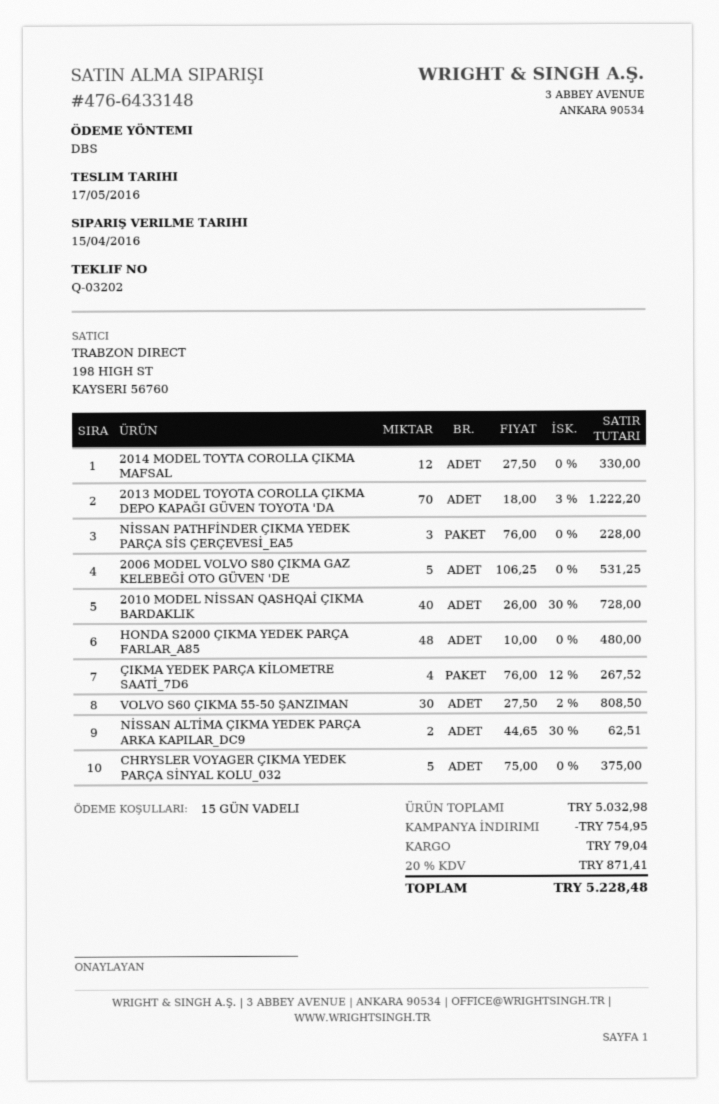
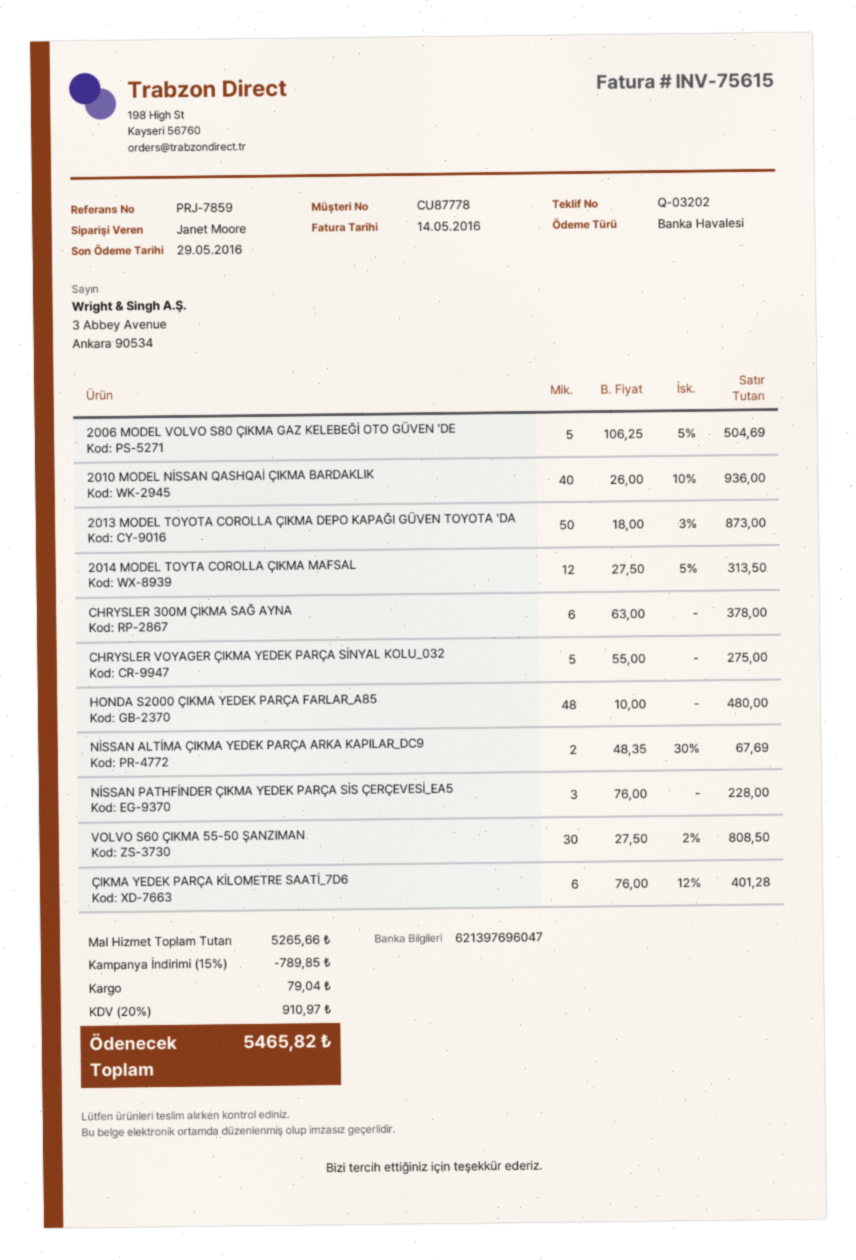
payment method: direct debit -> bank transfer
2014 MODEL TOYTA COROLLA ÇIKMA MAFSAL: 12 x 27.50 = 330.00 -> 12 x 27.50 - 5% = 313.50
2013 MODEL TOYOTA COROLLA ÇIKMA DEPO KAPAĞI GÜVEN TOYOTA 'DA: 70 x 18.00 - 3% = 1222.20 -> 50 x 18.00 - 3% = 873.00
2006 MODEL VOLVO S80 ÇIKMA GAZ KELEBEĞİ OTO GÜVEN 'DE: 5 x 106.25 = 531.25 -> 5 x 106.25 - 5% = 504.69
2010 MODEL NİSSAN QASHQAİ ÇIKMA BARDAKLIK: 40 x 26.00 - 30% = 728.00 -> 40 x 26.00 - 10% = 936.00
ÇIKMA YEDEK PARÇA KİLOMETRE SAATİ_7D6: 4 x 76.00 - 12% = 267.52 -> 6 x 76.00 - 12% = 401.28
NİSSAN ALTİMA ÇIKMA YEDEK PARÇA ARKA KAPILAR_DC9: 2 x 44.65 - 30% = 62.51 -> 2 x 48.35 - 30% = 67.69
CHRYSLER VOYAGER ÇIKMA YEDEK PARÇA SİNYAL KOLU_032: 5 x 75.00 = 375.00 -> 5 x 55.00 = 275.00
CHRYSLER 300M ÇIKMA SAĞ AYNA: none -> 6 x 63.00 = 378.00
subtotal: 5032.98 -> 5265.66
discount: 754.95 -> 789.85
tax: 20% = 871.41 -> 20% = 910.97
total: 5228.48 -> 5465.82

